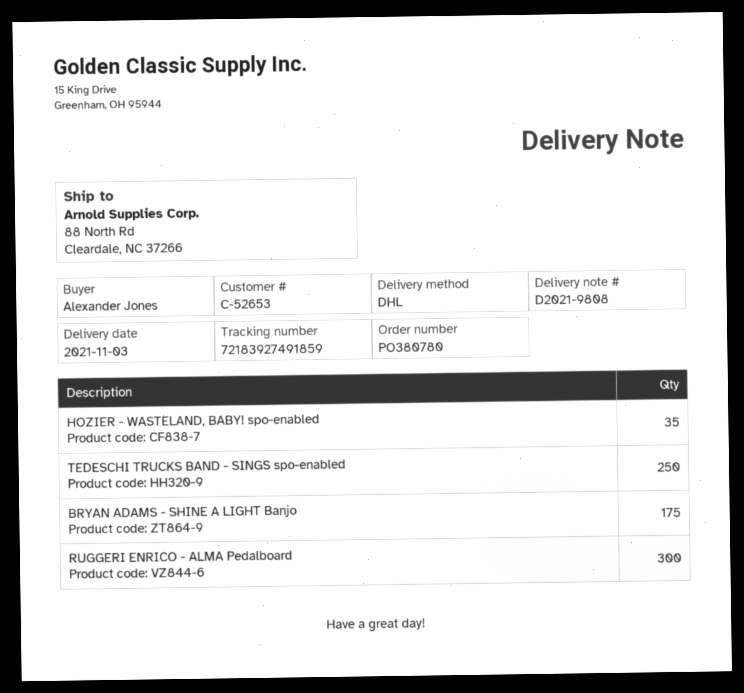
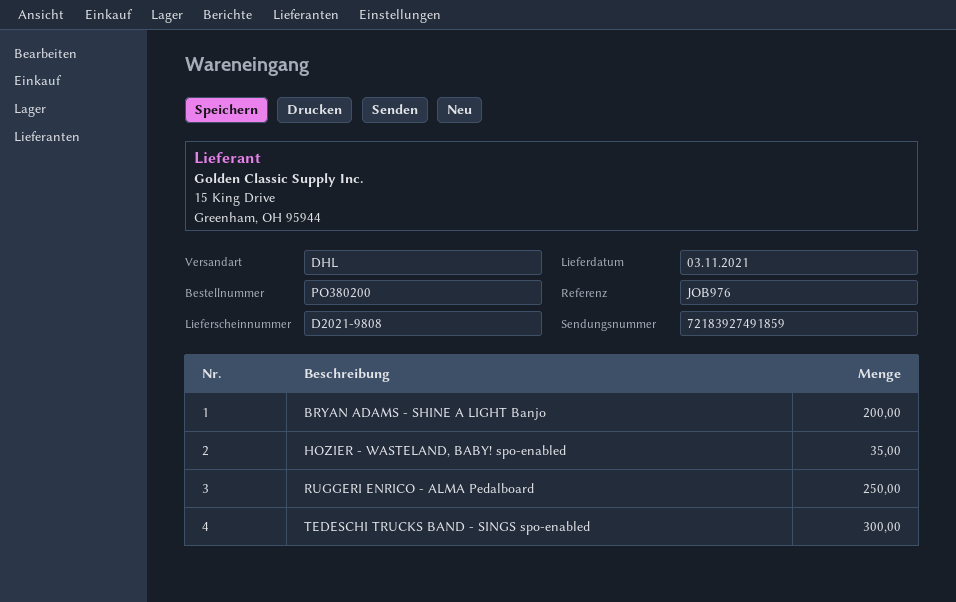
order number: PO380780 -> PO380200
TEDESCHI TRUCKS BAND - SINGS spo-enabled: 250 -> 300
BRYAN ADAMS - SHINE A LIGHT Banjo: 175 -> 200
RUGGERI ENRICO - ALMA Pedalboard: 300 -> 250

